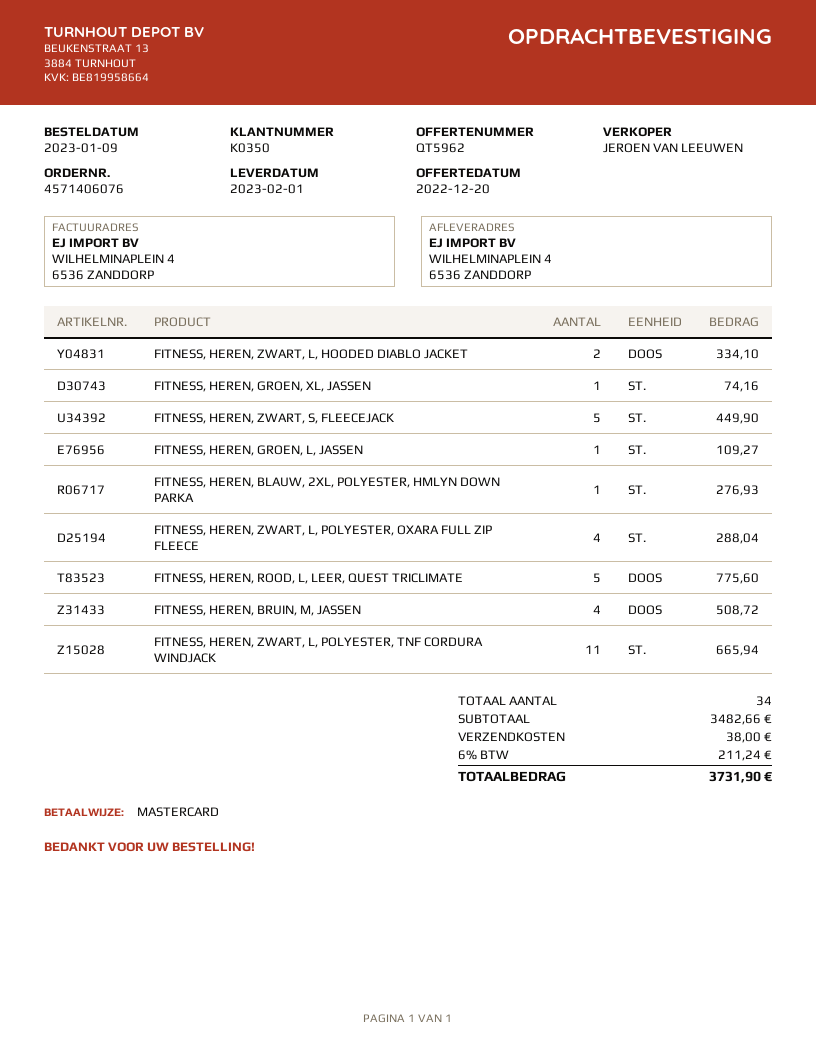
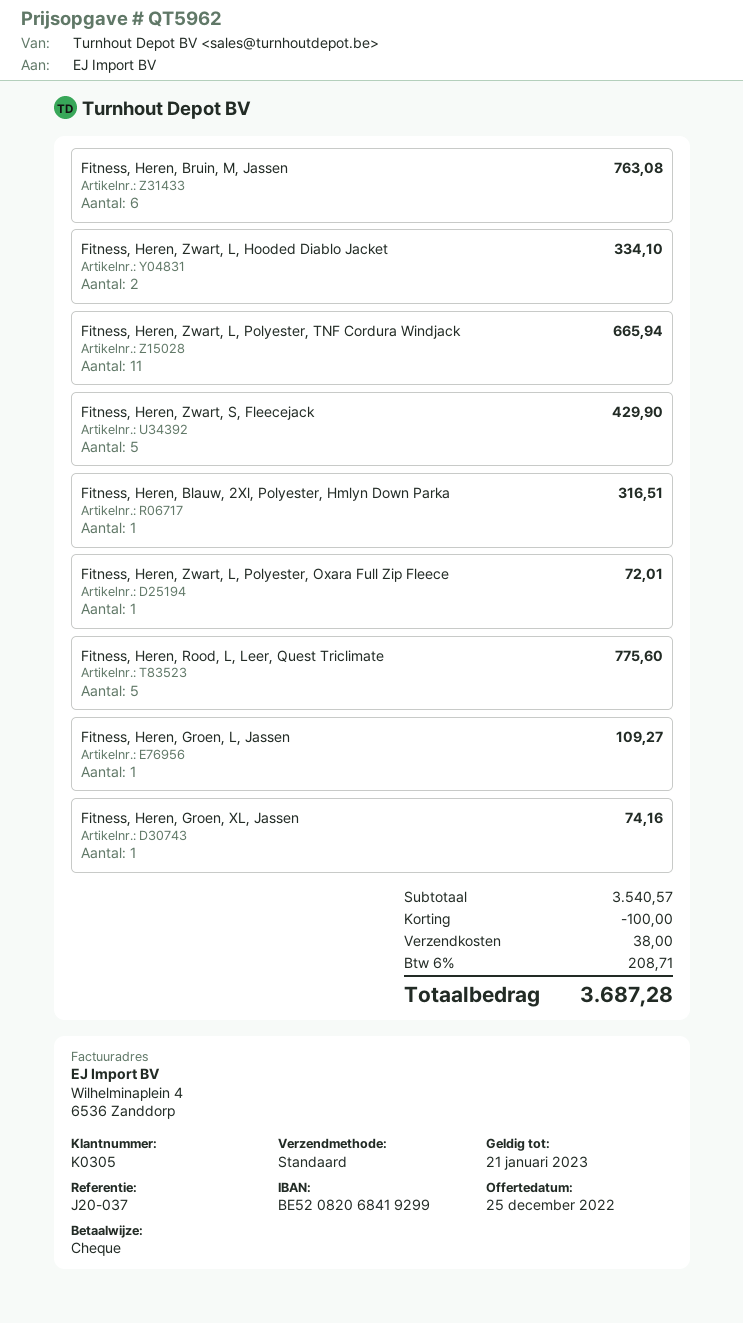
quote date: 2022-12-20 -> 2022-12-25
customer number: K0350 -> K0305
payment method: Mastercard -> cheque
FITNESS, HEREN, ZWART, S, FLEECEJACK: 5 for 449.90 -> 5 for 429.90
FITNESS, HEREN, BLAUW, 2XL, POLYESTER, HMLYN DOWN PARKA: 1 for 276.93 -> 1 for 316.51
FITNESS, HEREN, ZWART, L, POLYESTER, OXARA FULL ZIP FLEECE: 4 for 288.04 -> 1 for 72.01
FITNESS, HEREN, BRUIN, M, JASSEN: 4 for 508.72 -> 6 for 763.08
subtotal: 3482.66 -> 3540.57
discount: none -> 100.00
tax: 6% = 211.24 -> 6% = 208.71
total: 3731.90 -> 3687.28

